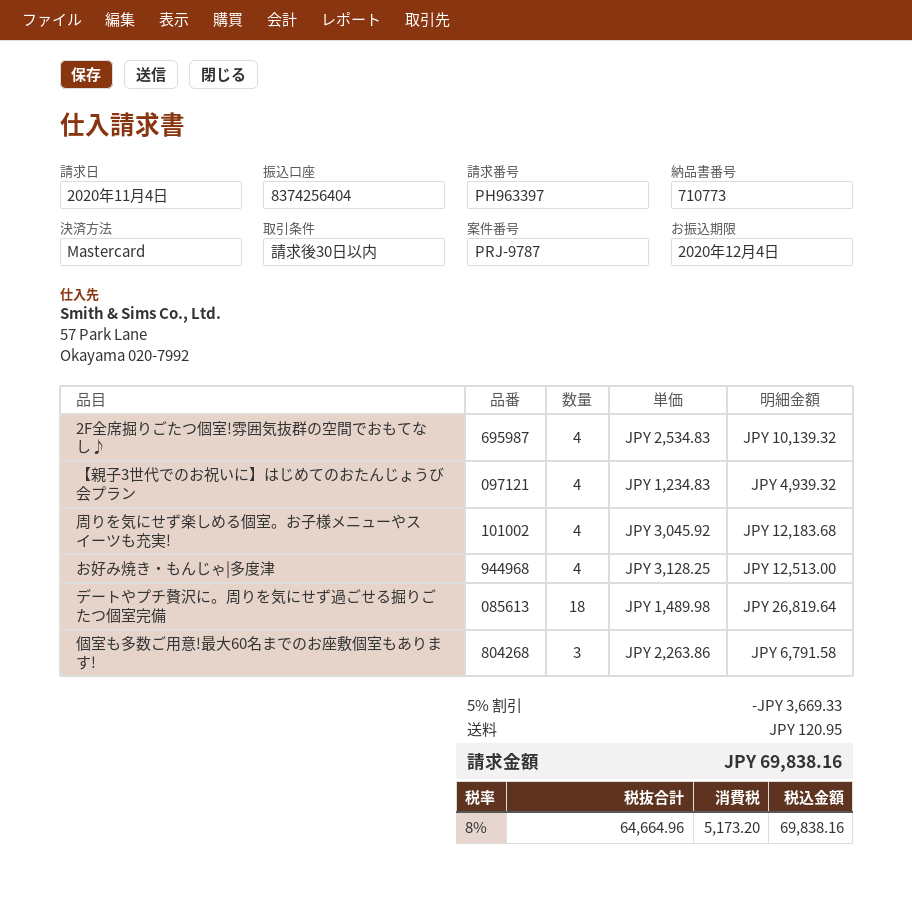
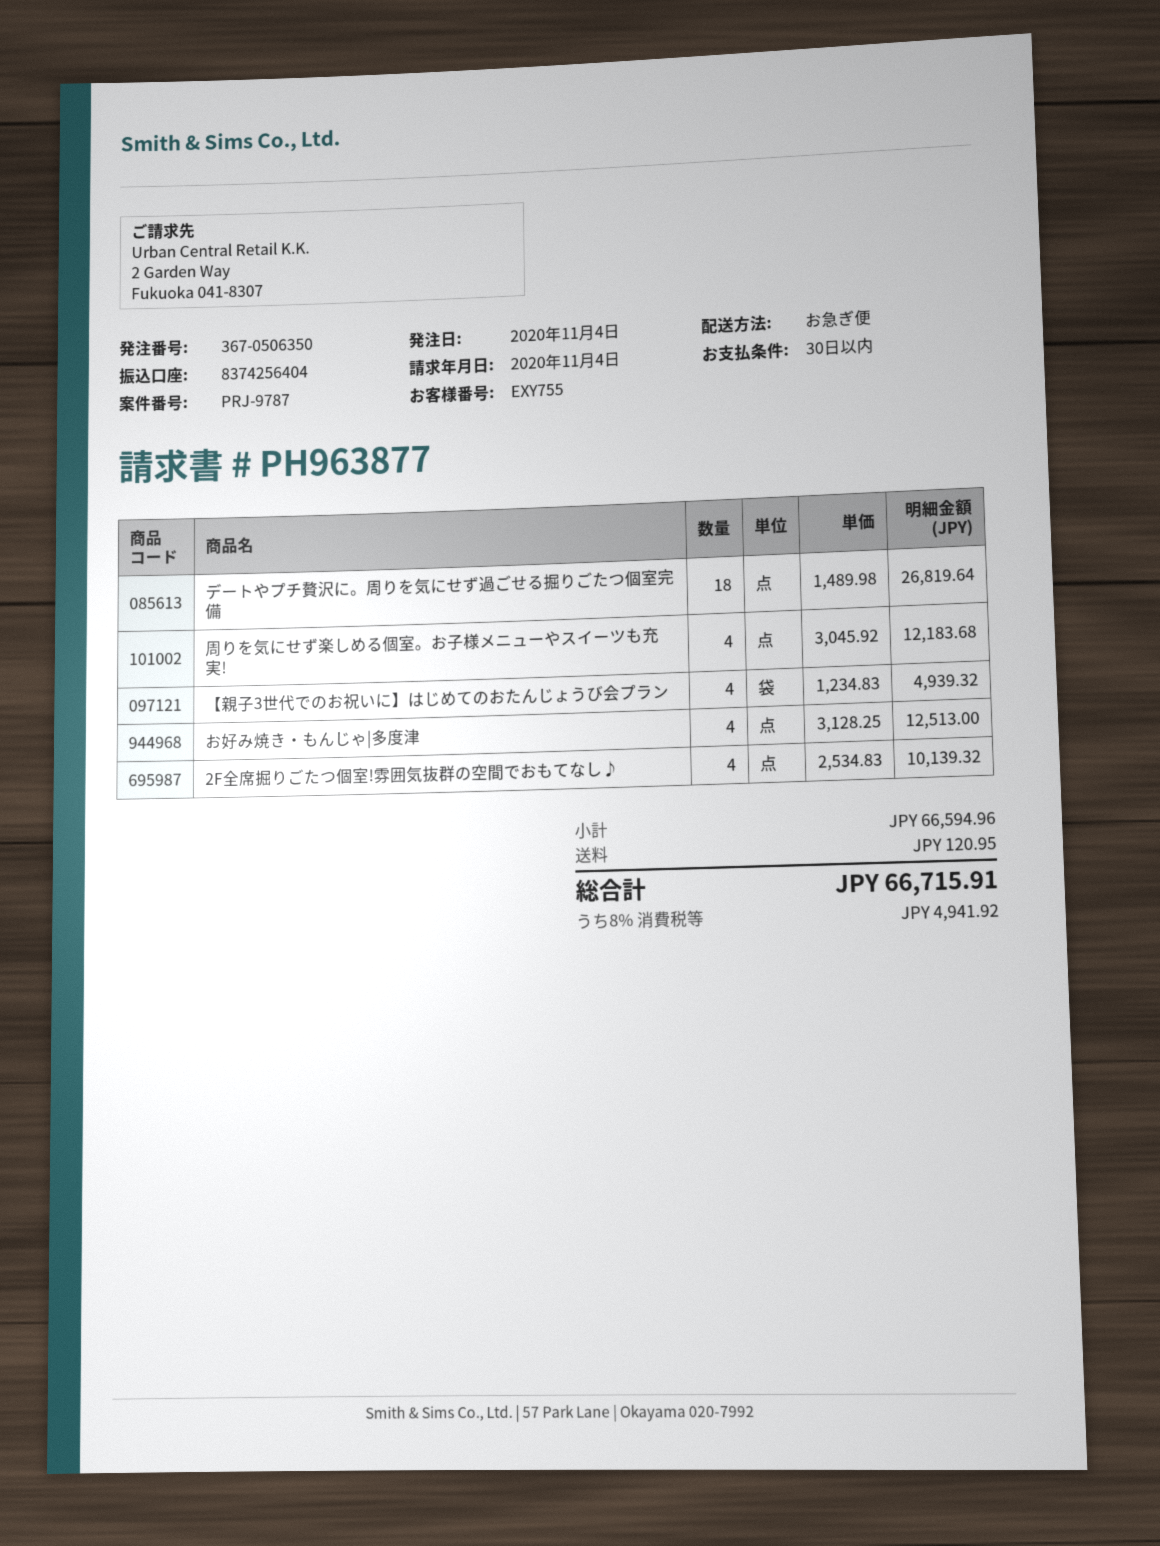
invoice number: PH963397 -> PH963877
個室も多数ご用意!最大60名までのお座敷個室もあります!: 3 x 2263.86 = 6791.58 -> none
discount: 5% = 3669.33 -> none
tax: 8% = 5173.20 -> 8% = 4941.92
total: 69838.16 -> 66715.91

